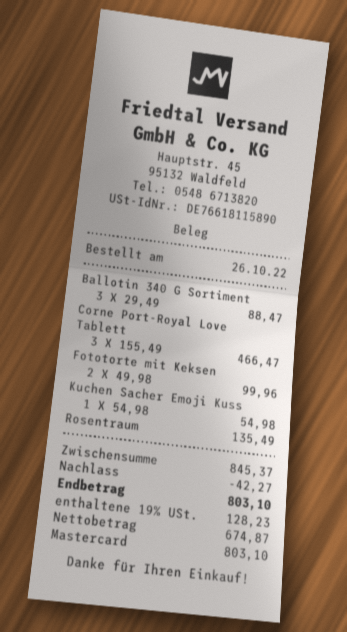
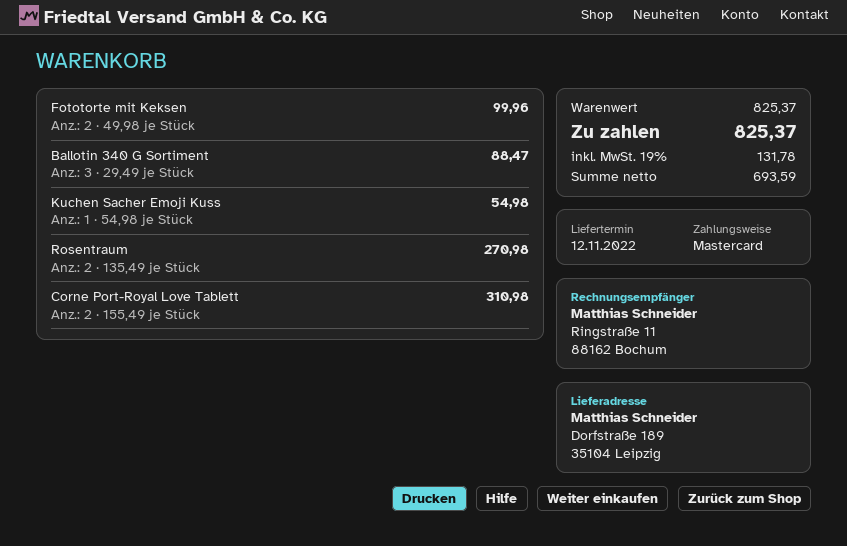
Corne Port-Royal Love Tablett: 3 x 155.49 = 466.47 -> 2 x 155.49 = 310.98
Rosentraum: 1 x 135.49 = 135.49 -> 2 x 135.49 = 270.98
subtotal: 845.37 -> 825.37
discount: 42.27 -> none
net: 674.87 -> 693.59
tax: 19% = 128.23 -> 19% = 131.78
total: 803.10 -> 825.37

